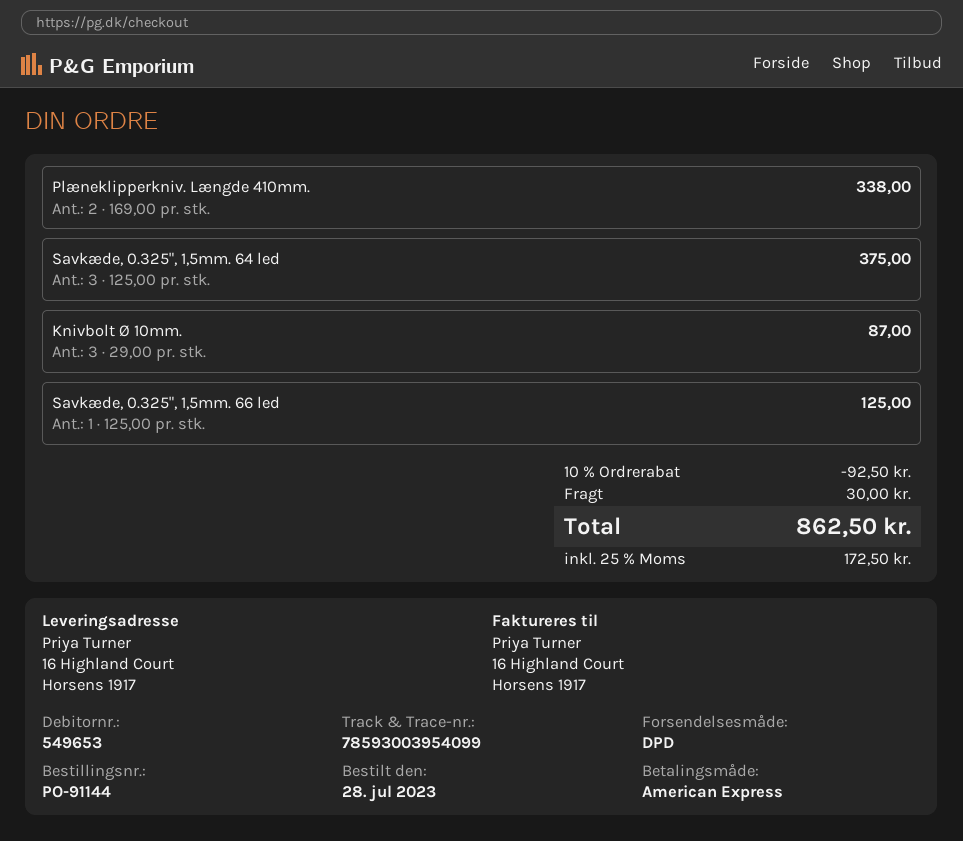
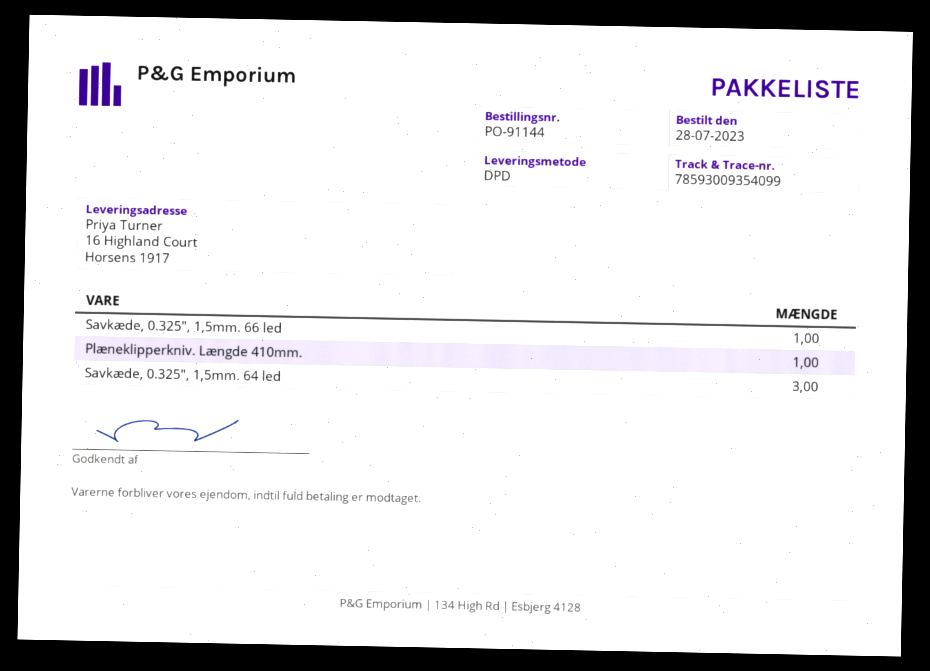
tracking number: 78593003954099 -> 78593009354099
Plæneklipperkniv. Længde 410mm.: 2 -> 1
Knivbolt Ø 10mm.: 3 -> none

